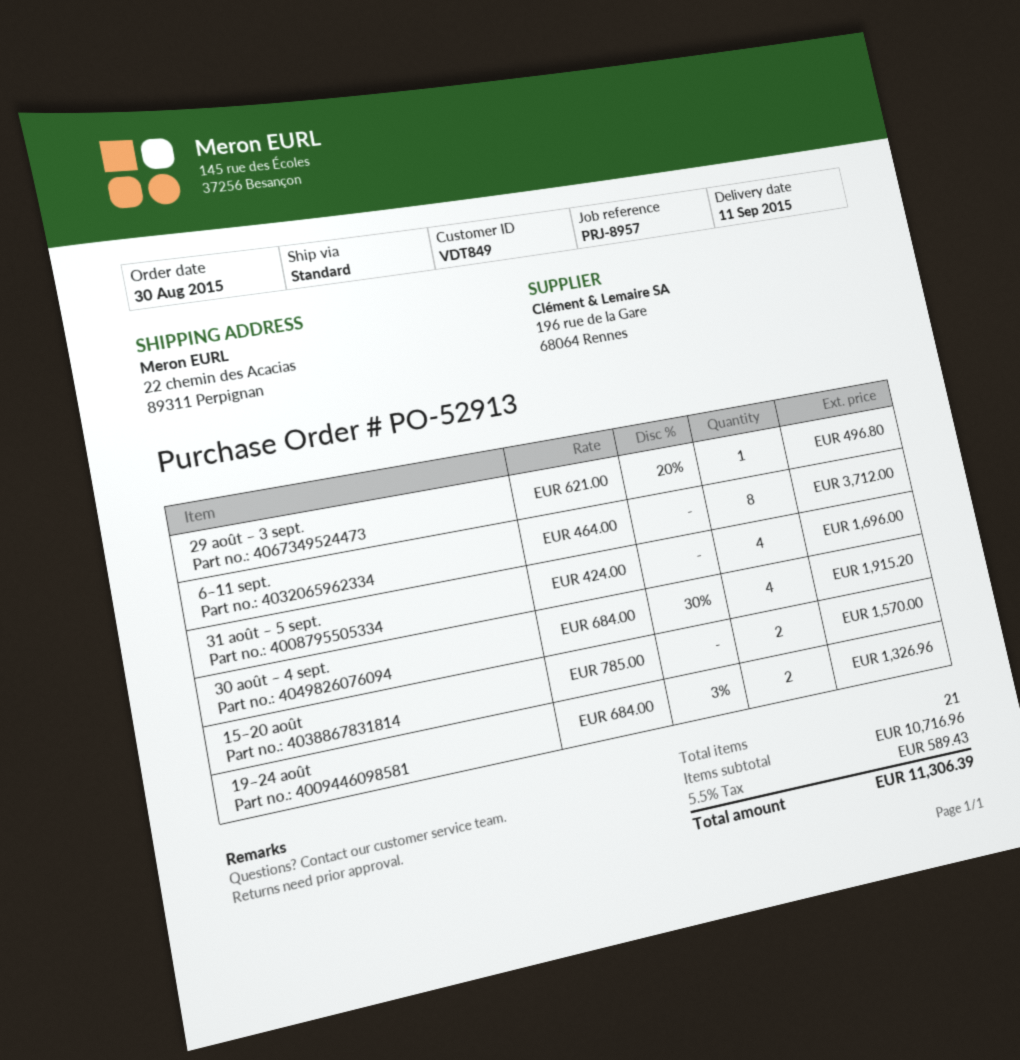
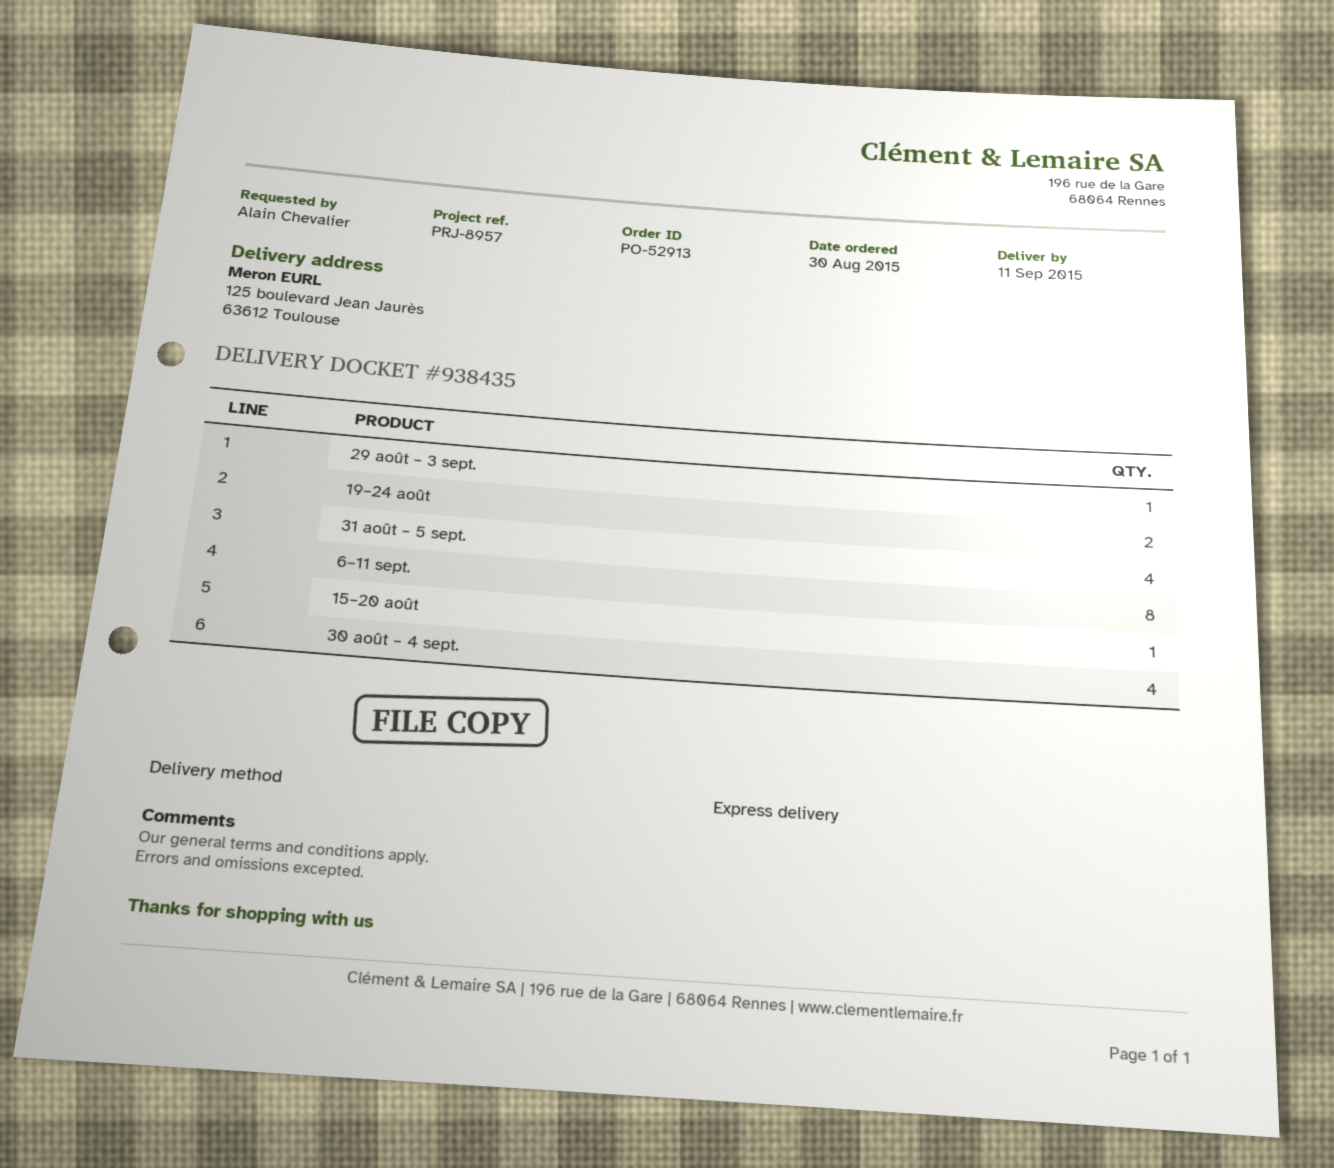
shipping method: standard -> express
ship to: 22 chemin des Acacias, 89311 Perpignan -> 125 boulevard Jean Jaurès, 63612 Toulouse
15–20 août: 2 -> 1

